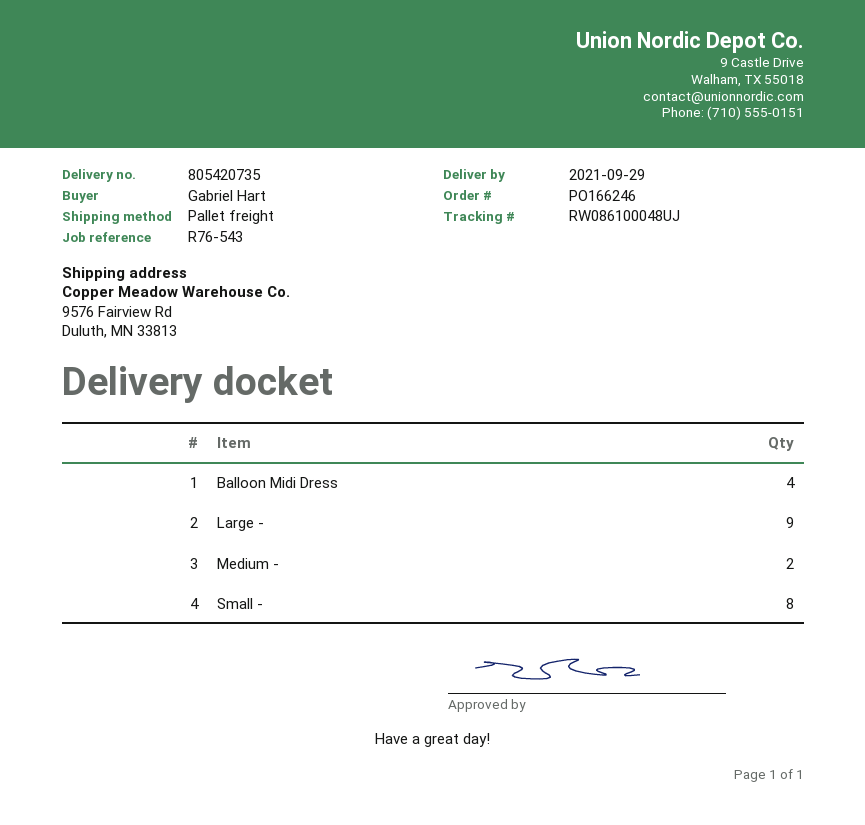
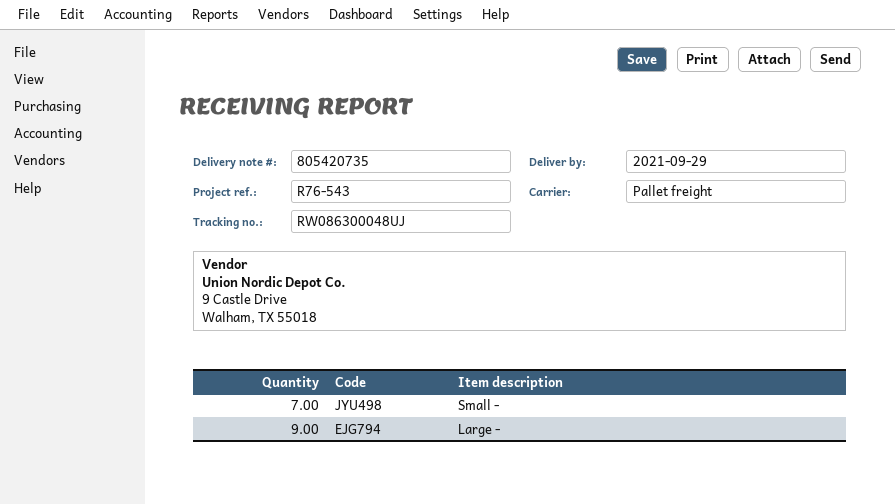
tracking number: RW086100048UJ -> RW086300048UJ
Balloon Midi Dress: 4 -> none
Medium -: 2 -> none
Small -: 8 -> 7

